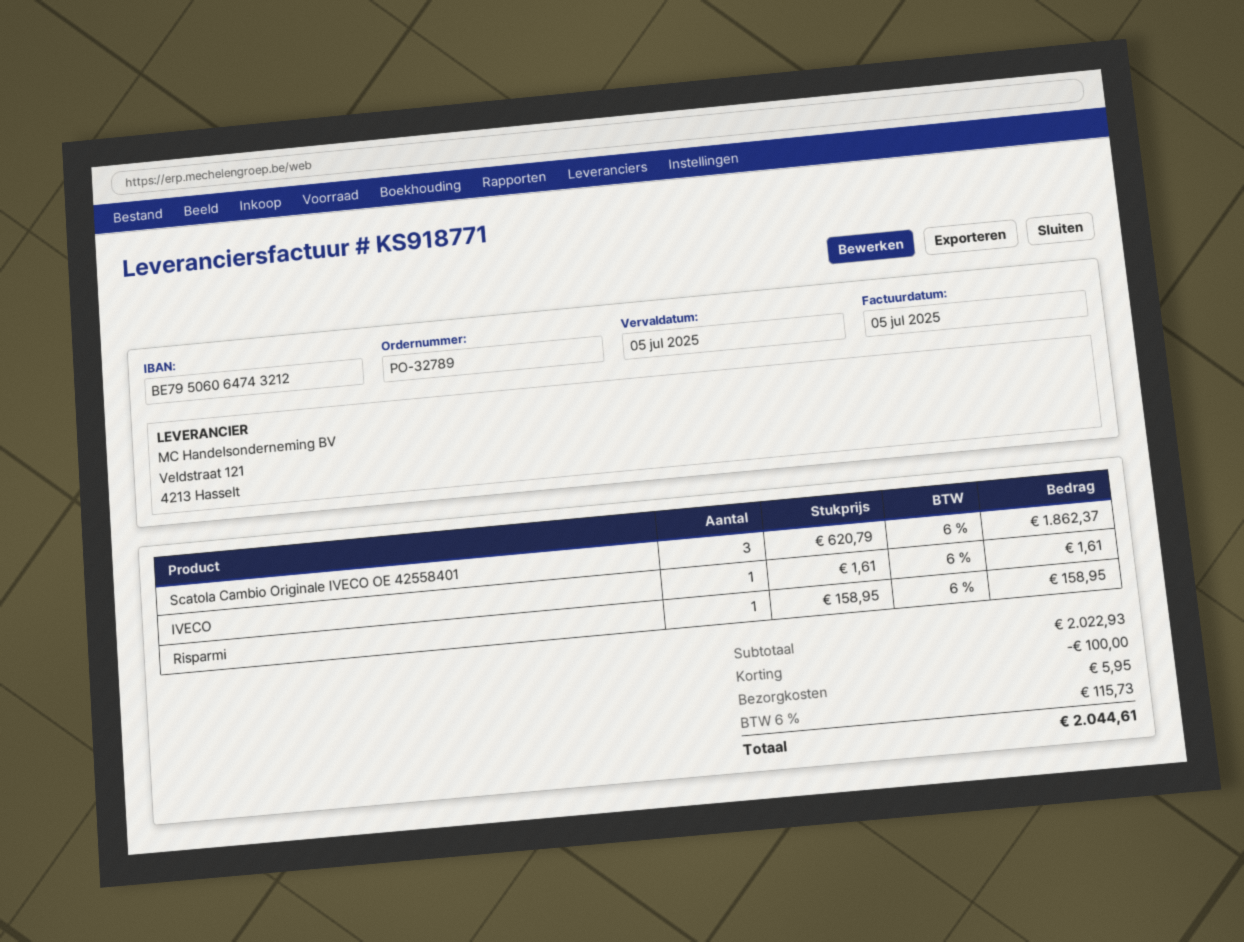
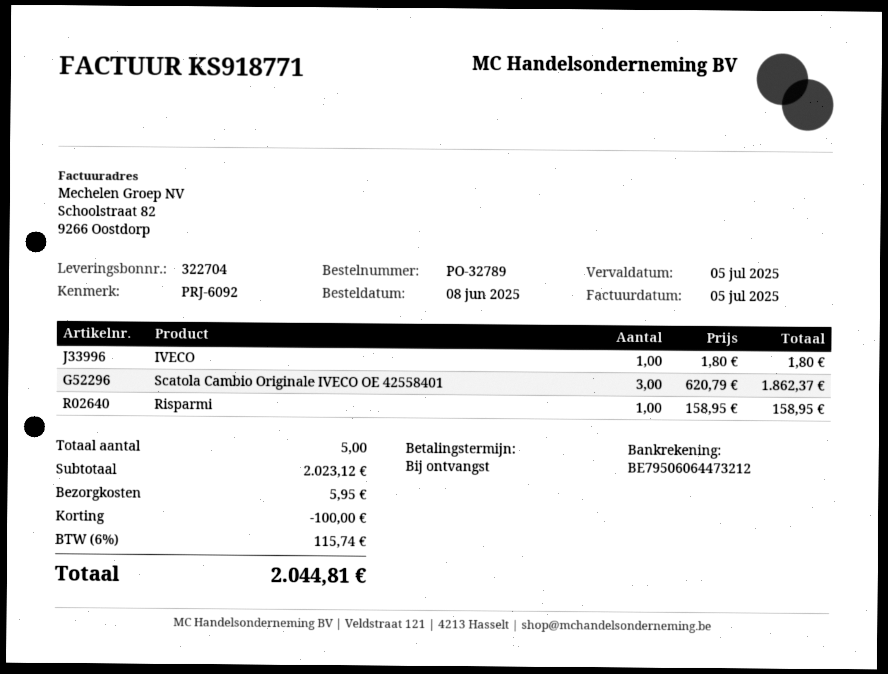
bank account: BE79506064743212 -> BE79506064473212
IVECO: 1 x 1.61 = 1.61 -> 1 x 1.80 = 1.80
subtotal: 2022.93 -> 2023.12
tax: 6% = 115.73 -> 6% = 115.74
total: 2044.61 -> 2044.81

